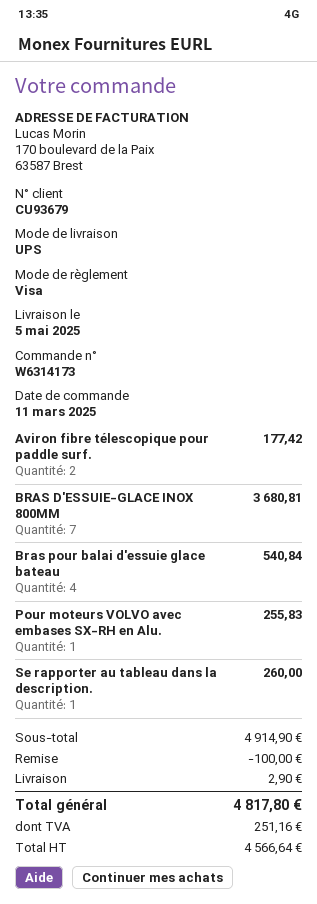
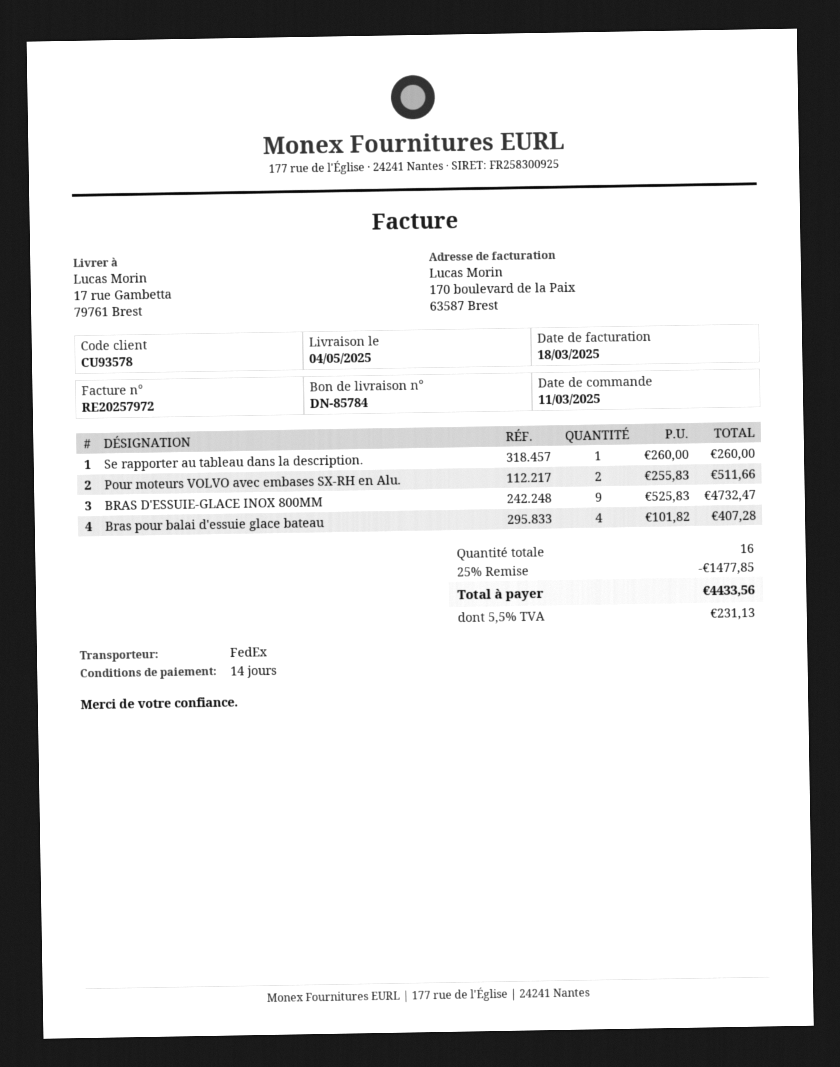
delivery date: 2025-05-05 -> 2025-05-04
customer number: CU93679 -> CU93578
shipping method: UPS -> FedEx
Aviron fibre télescopique pour paddle surf.: 2 for 177.42 -> none
BRAS D'ESSUIE-GLACE INOX 800MM: 7 for 3680.81 -> 9 for 4732.47
Bras pour balai d'essuie glace bateau: 4 for 540.84 -> 4 for 407.28
Pour moteurs VOLVO avec embases SX-RH en Alu.: 1 for 255.83 -> 2 for 511.66
discount: 100.00 -> 1477.85
shipping: 2.90 -> none
tax: 251.16 -> 231.13
total: 4817.80 -> 4433.56

